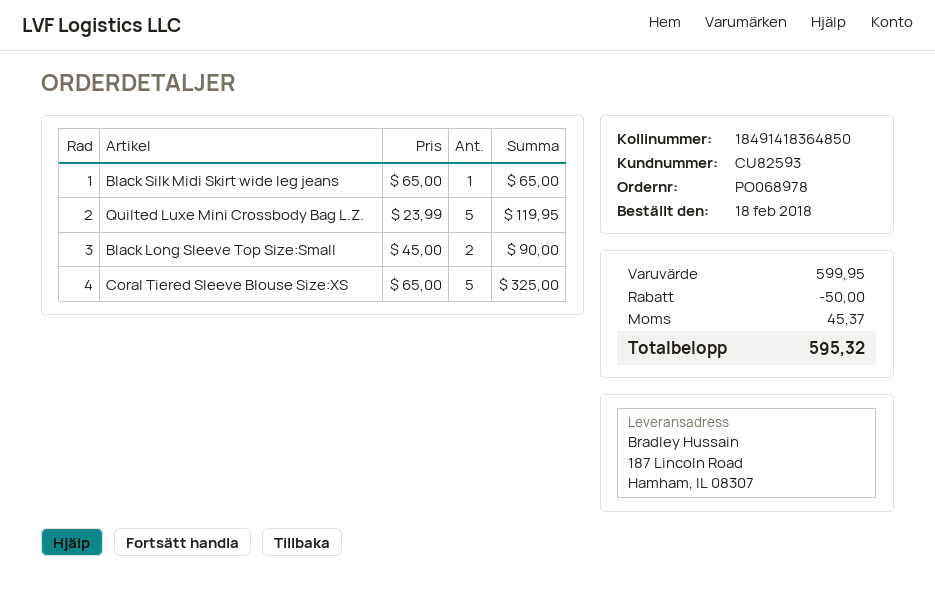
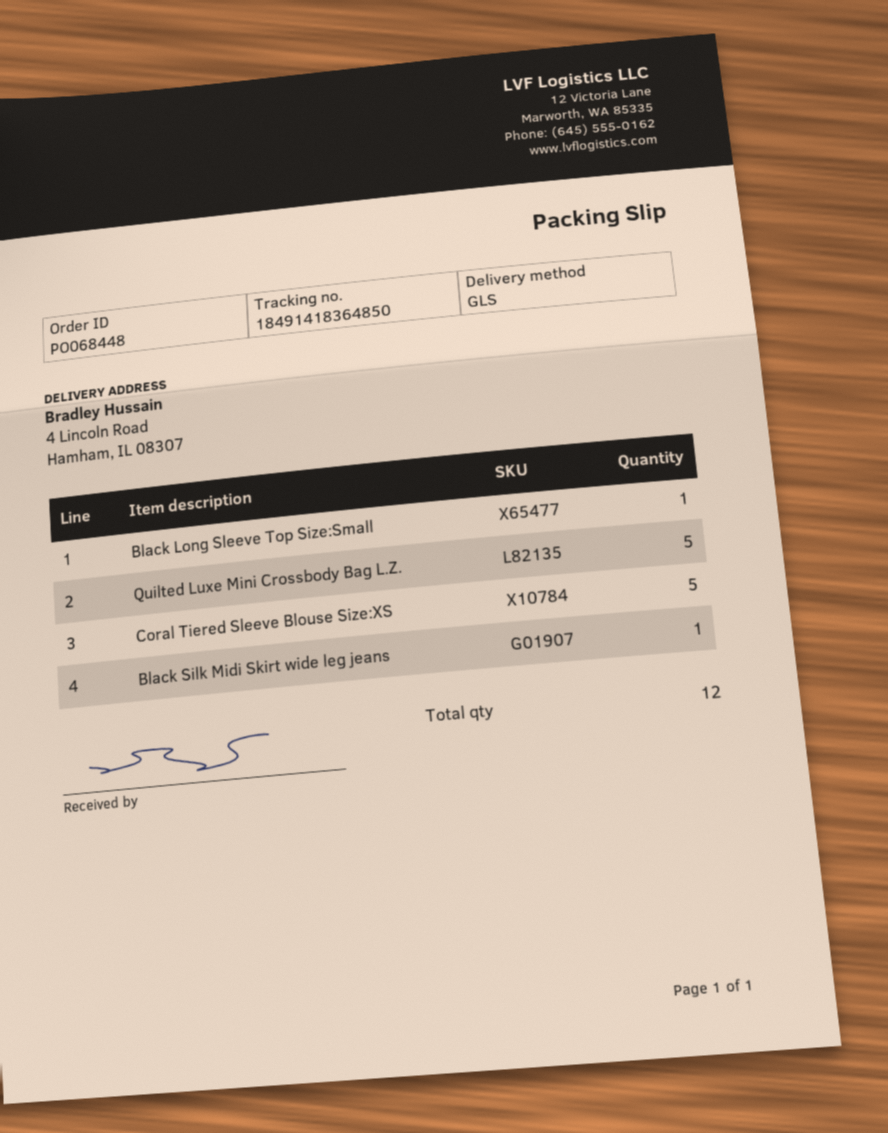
order number: PO068978 -> PO068448
ship to: 187 Lincoln Road, Hamham, IL 08307 -> 4 Lincoln Road, Hamham, IL 08307
Black Long Sleeve Top Size:Small: 2 -> 1

